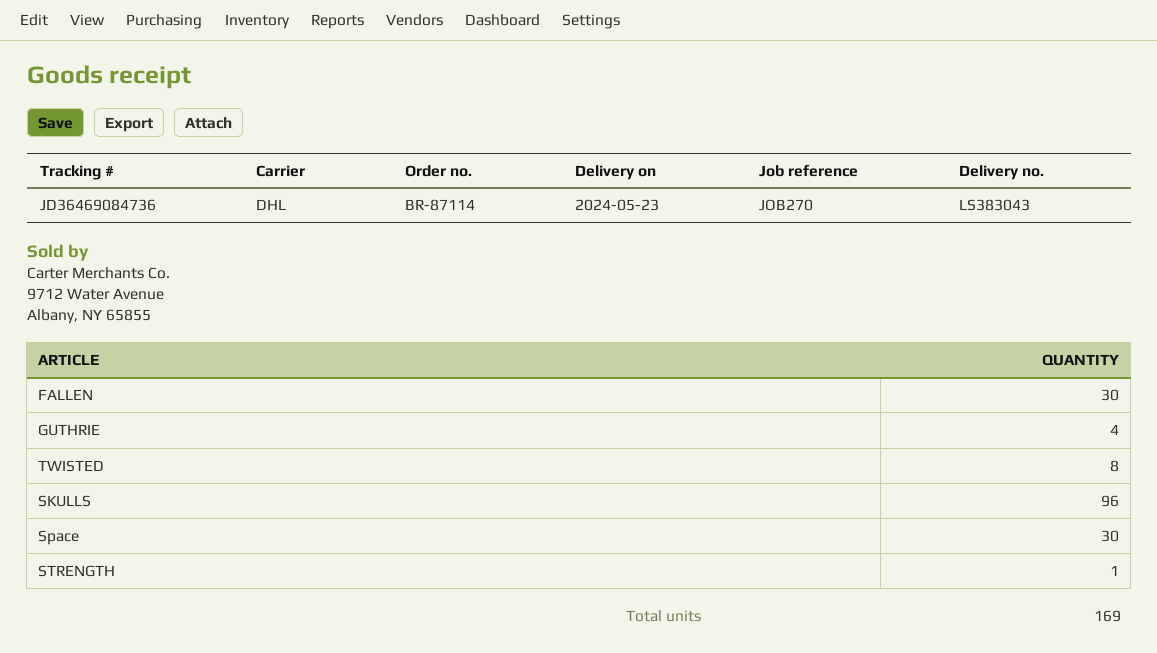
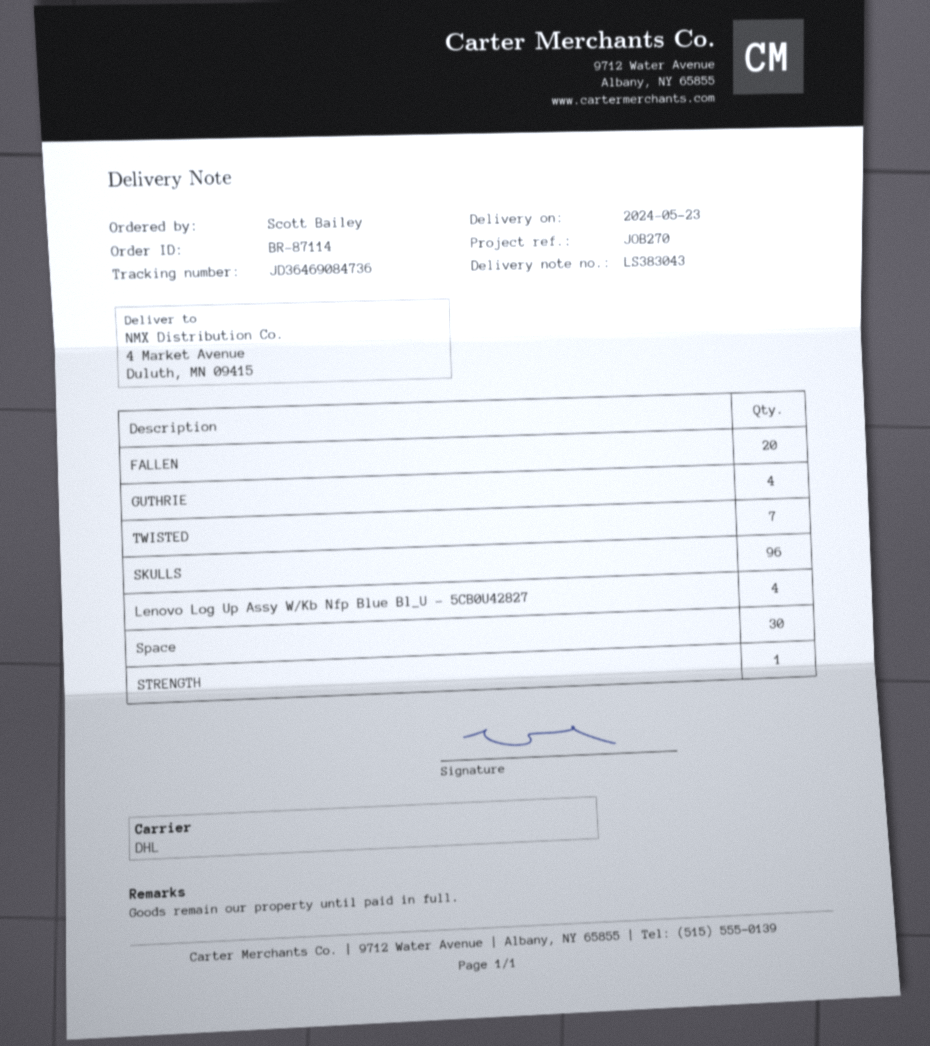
FALLEN: 30 -> 20
TWISTED: 8 -> 7
Lenovo Log Up Assy W/Kb Nfp Blue Bl_U - 5CB0U42827: none -> 4

